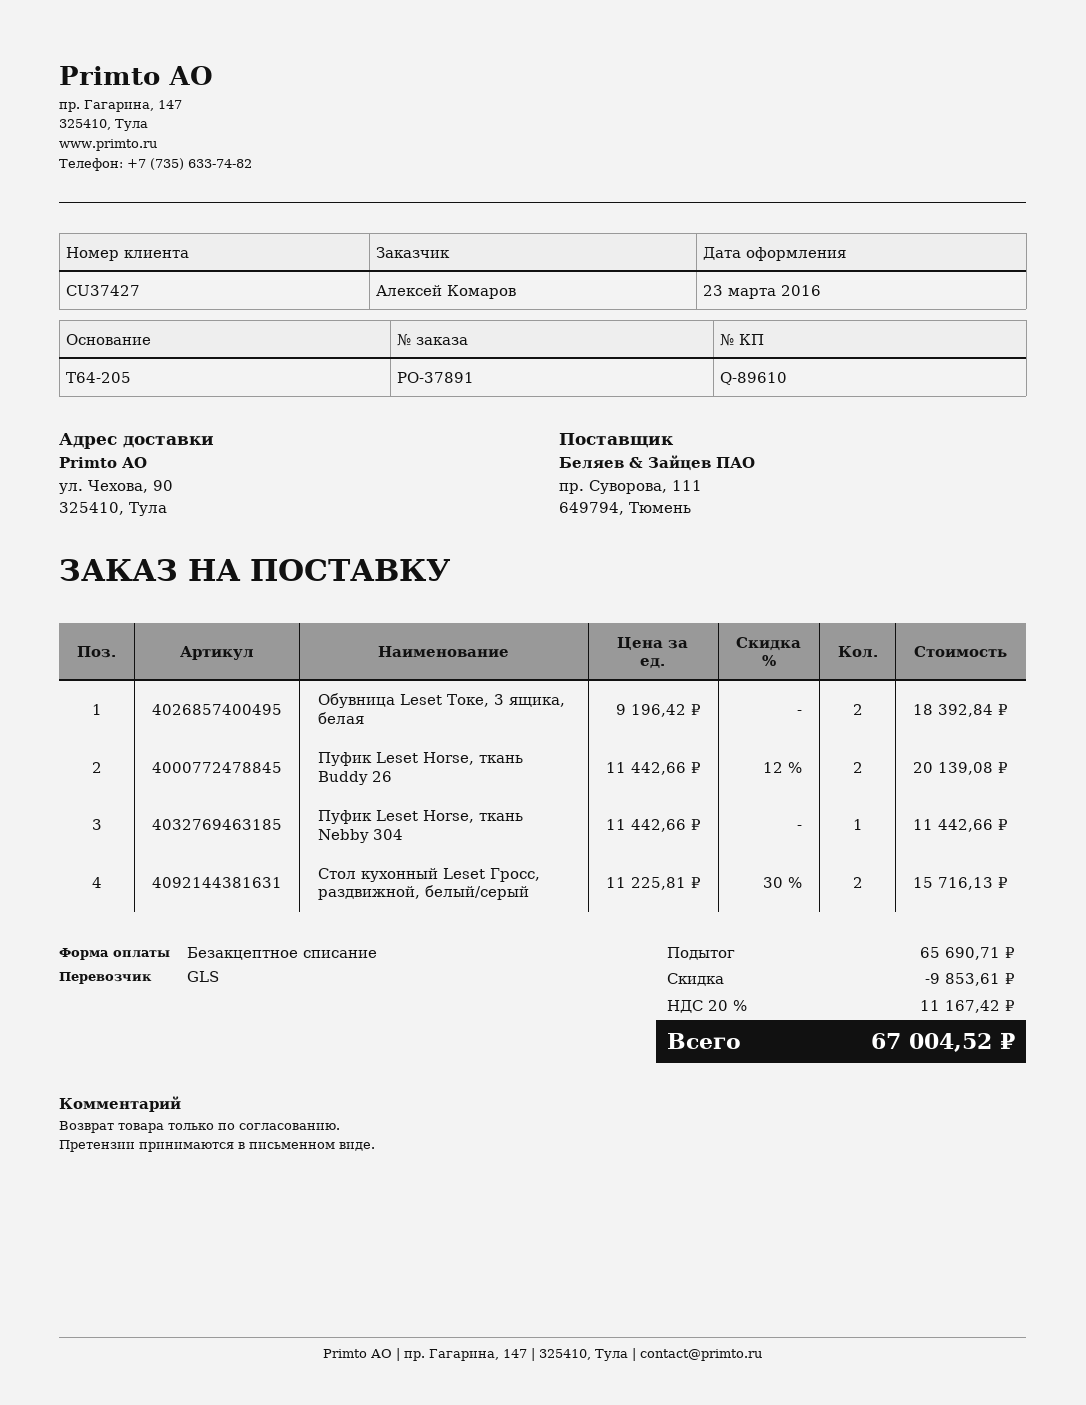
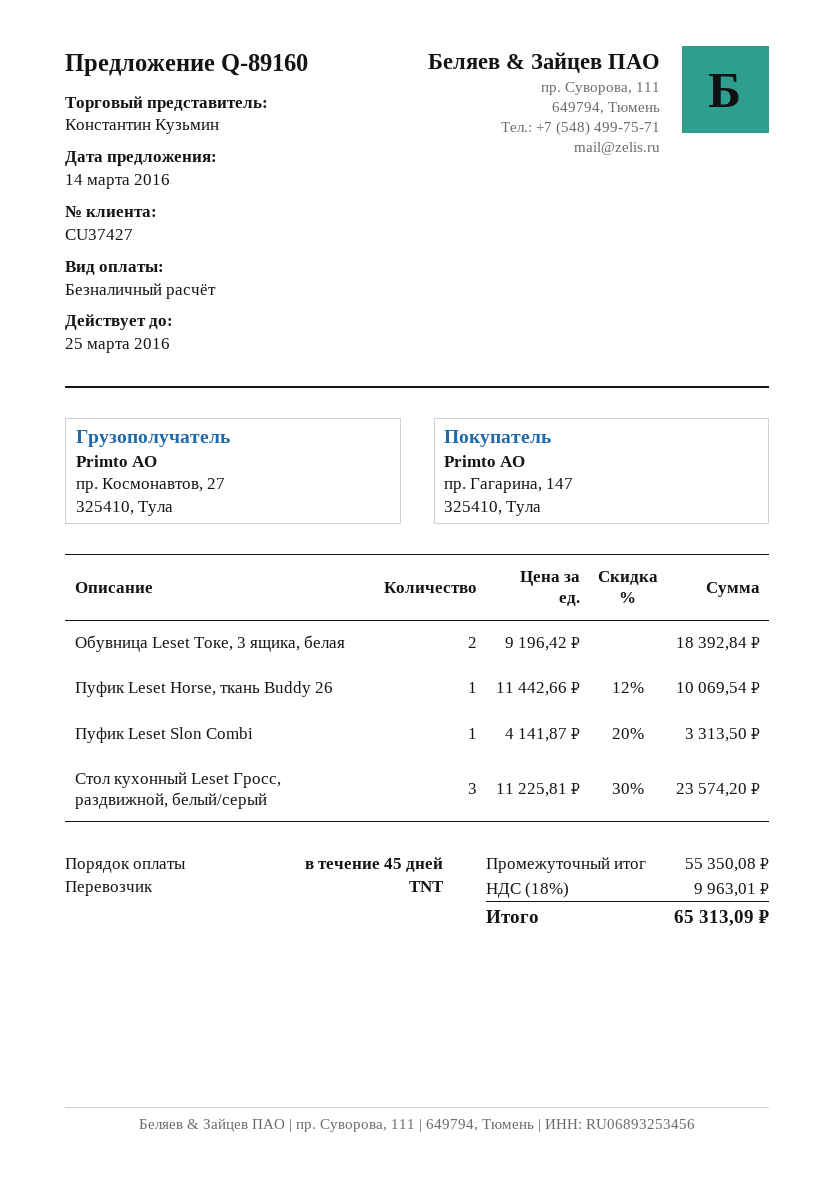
quote number: Q-89610 -> Q-89160
payment method: direct debit -> bank transfer
shipping method: GLS -> TNT
ship to: ул. Чехова, 90, 325410, Тула -> пр. Космонавтов, 27, 325410, Тула
Пуфик Leset Horse, ткань Buddy 26: 2 x 11442.66 - 12% = 20139.08 -> 1 x 11442.66 - 12% = 10069.54
Пуфик Leset Horse, ткань Nebby 304: 1 x 11442.66 = 11442.66 -> none
Стол кухонный Leset Гросс, раздвижной, белый/серый: 2 x 11225.81 - 30% = 15716.13 -> 3 x 11225.81 - 30% = 23574.20
Пуфик Leset Slon Combi: none -> 1 x 4141.87 - 20% = 3313.50
subtotal: 65690.71 -> 55350.08
discount: 9853.61 -> none
tax: 20% = 11167.42 -> 18% = 9963.01
total: 67004.52 -> 65313.09

